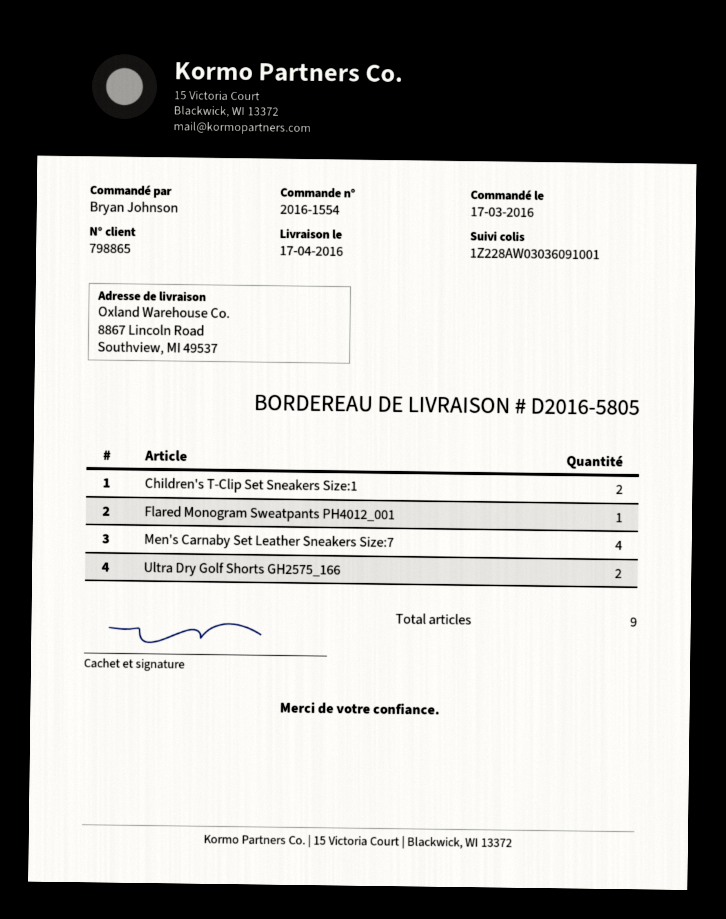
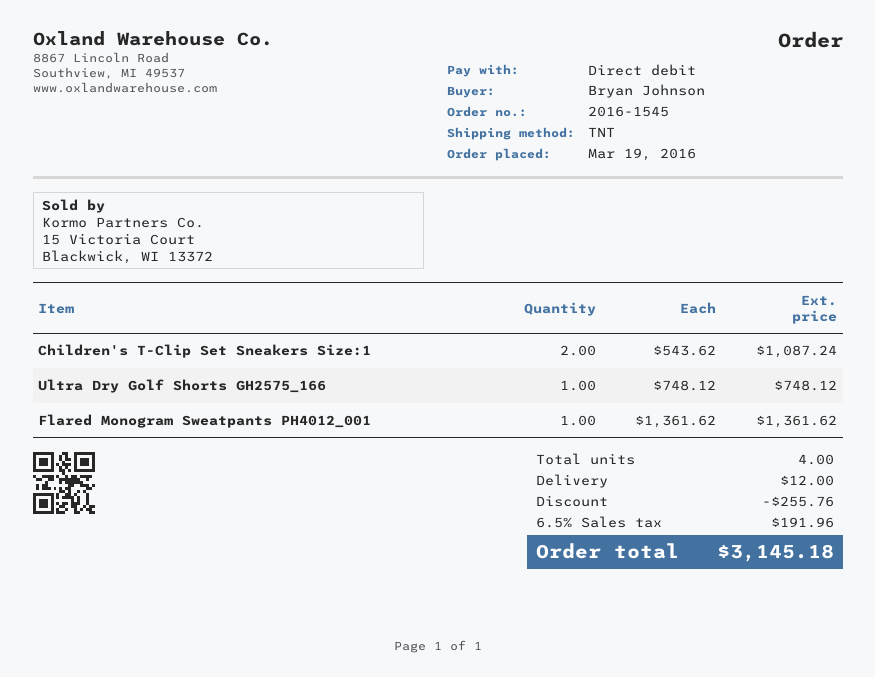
order number: 2016-1554 -> 2016-1545
order date: 2016-03-17 -> 2016-03-19
Men's Carnaby Set Leather Sneakers Size:7: 4 -> none
Ultra Dry Golf Shorts GH2575_166: 2 -> 1
total quantity: 9 -> 4

